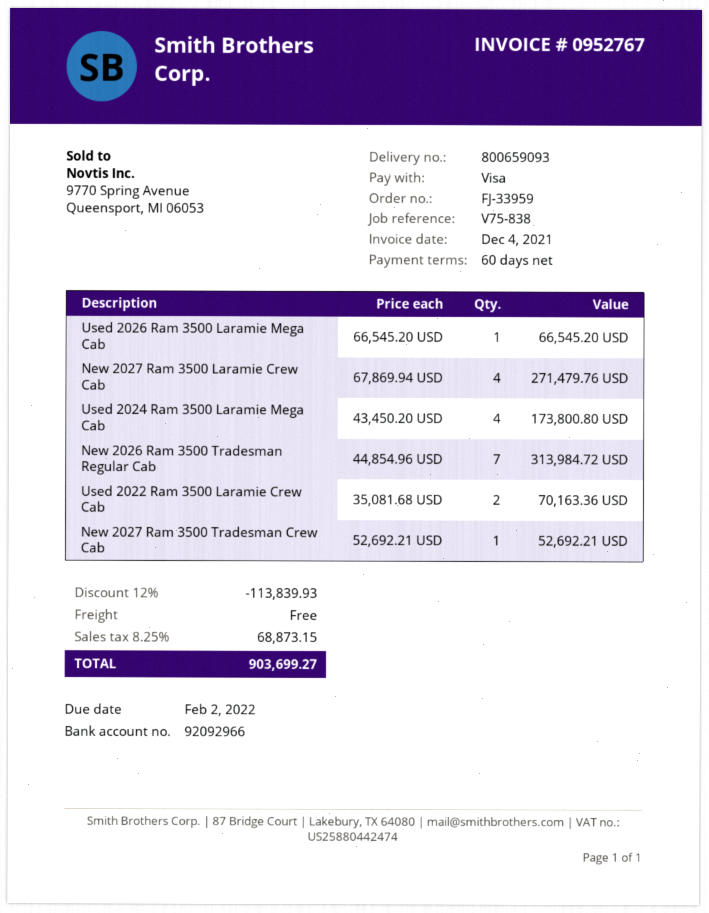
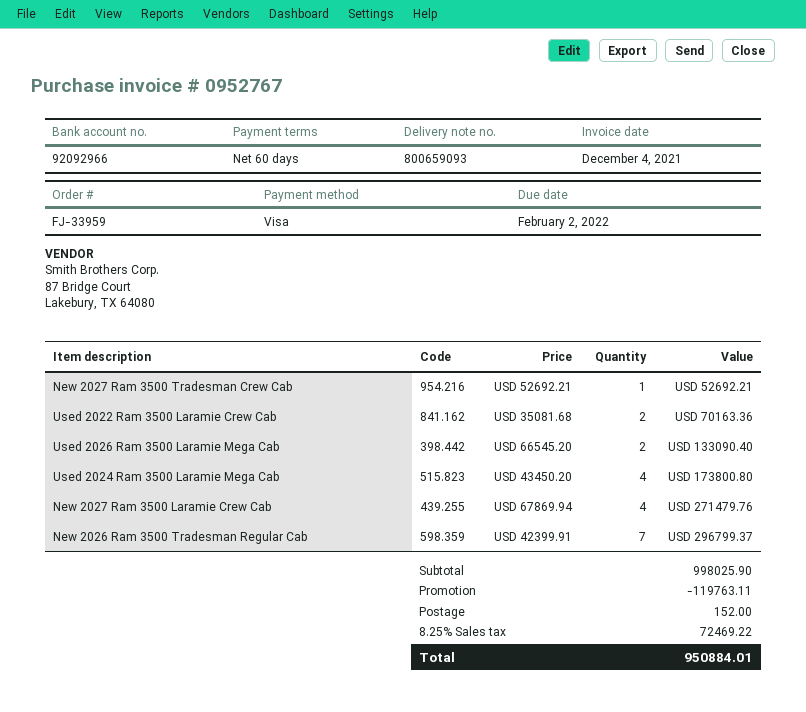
Used 2026 Ram 3500 Laramie Mega Cab: 1 x 66545.20 = 66545.20 -> 2 x 66545.20 = 133090.40
New 2026 Ram 3500 Tradesman Regular Cab: 7 x 44854.96 = 313984.72 -> 7 x 42399.91 = 296799.37
discount: 113839.93 -> 119763.11
shipping: 0.00 -> 152.00
tax: 8.25% = 68873.15 -> 8.25% = 72469.22
total: 903699.27 -> 950884.01

